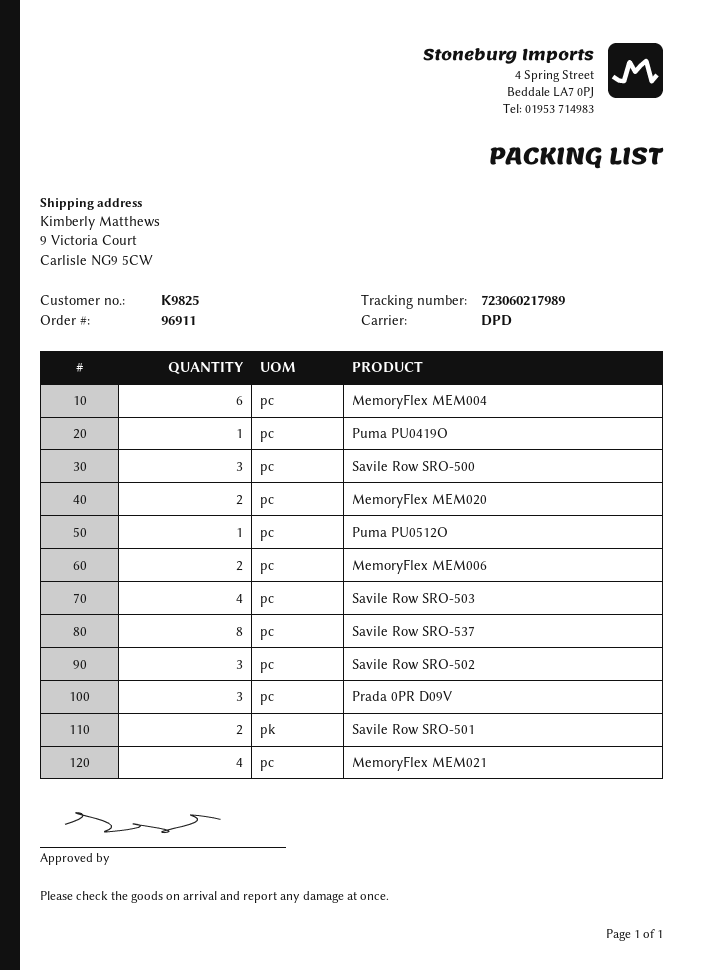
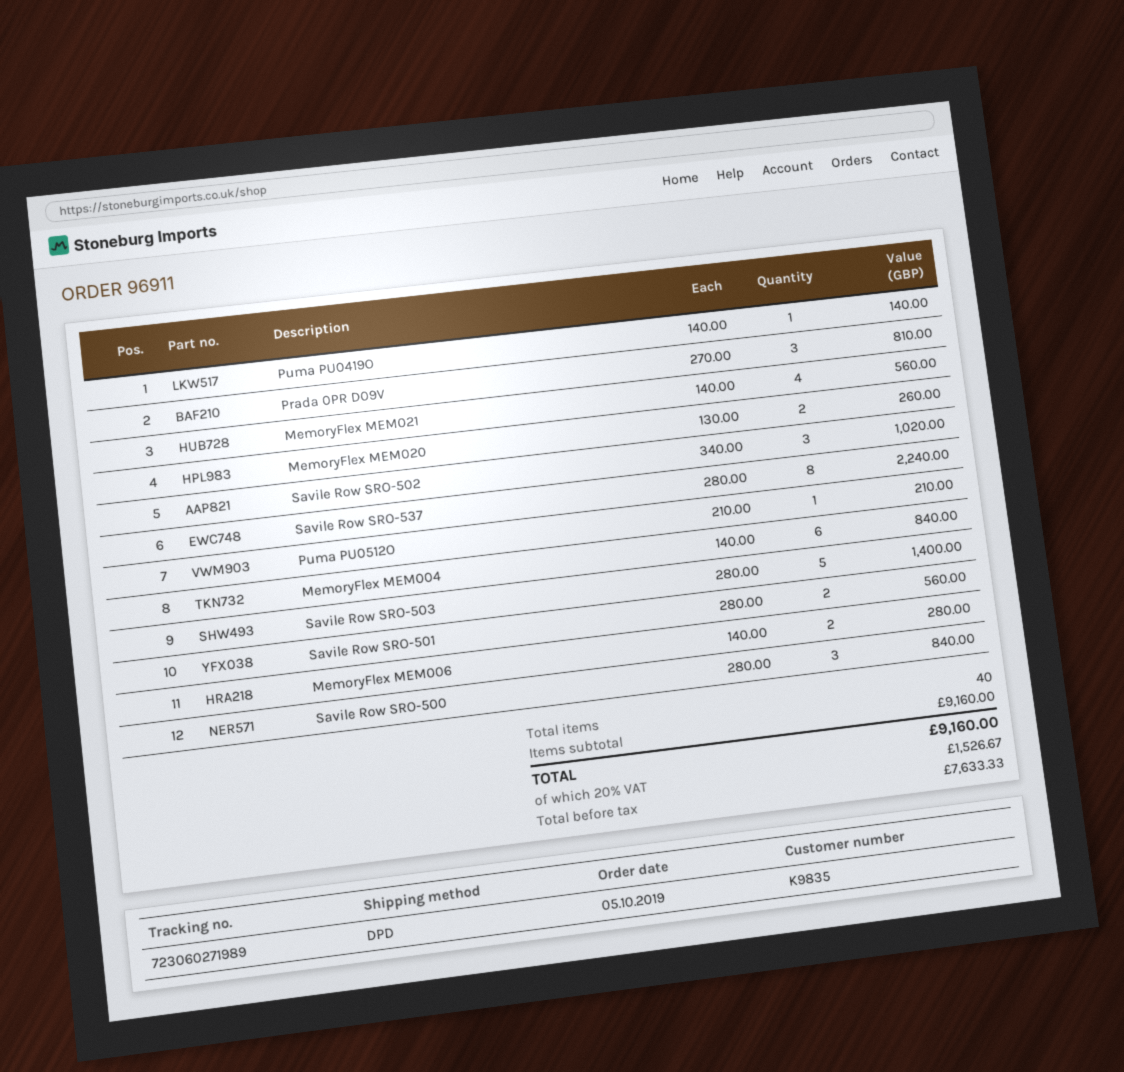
customer number: K9825 -> K9835
tracking number: 723060217989 -> 723060271989
Savile Row SRO-503: 4 -> 5

